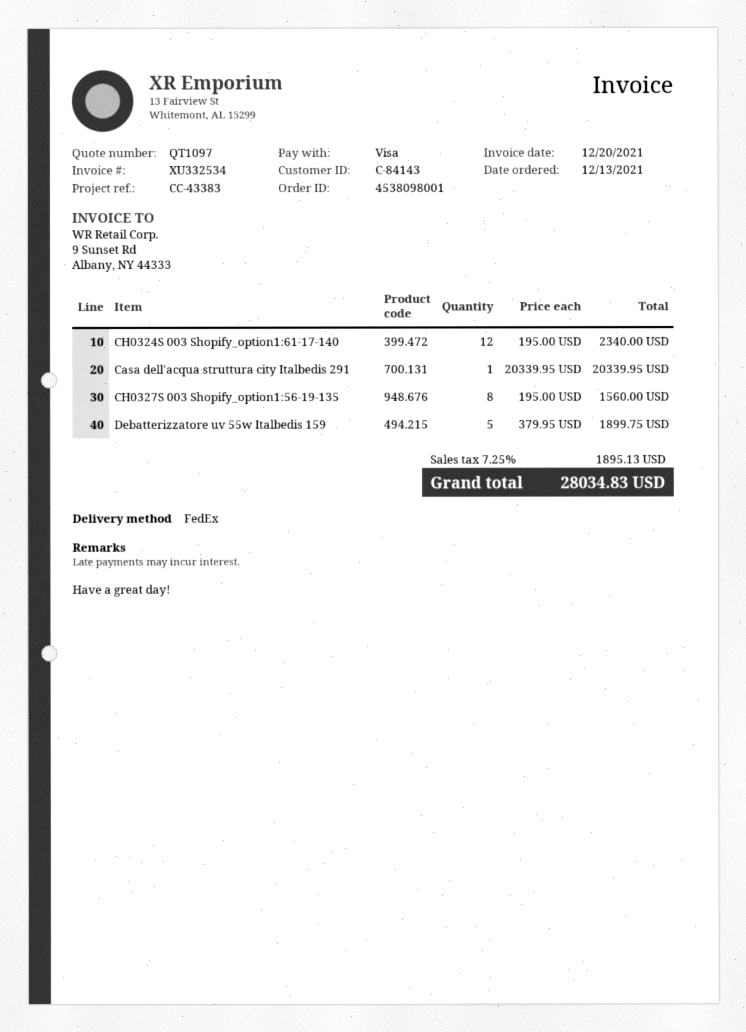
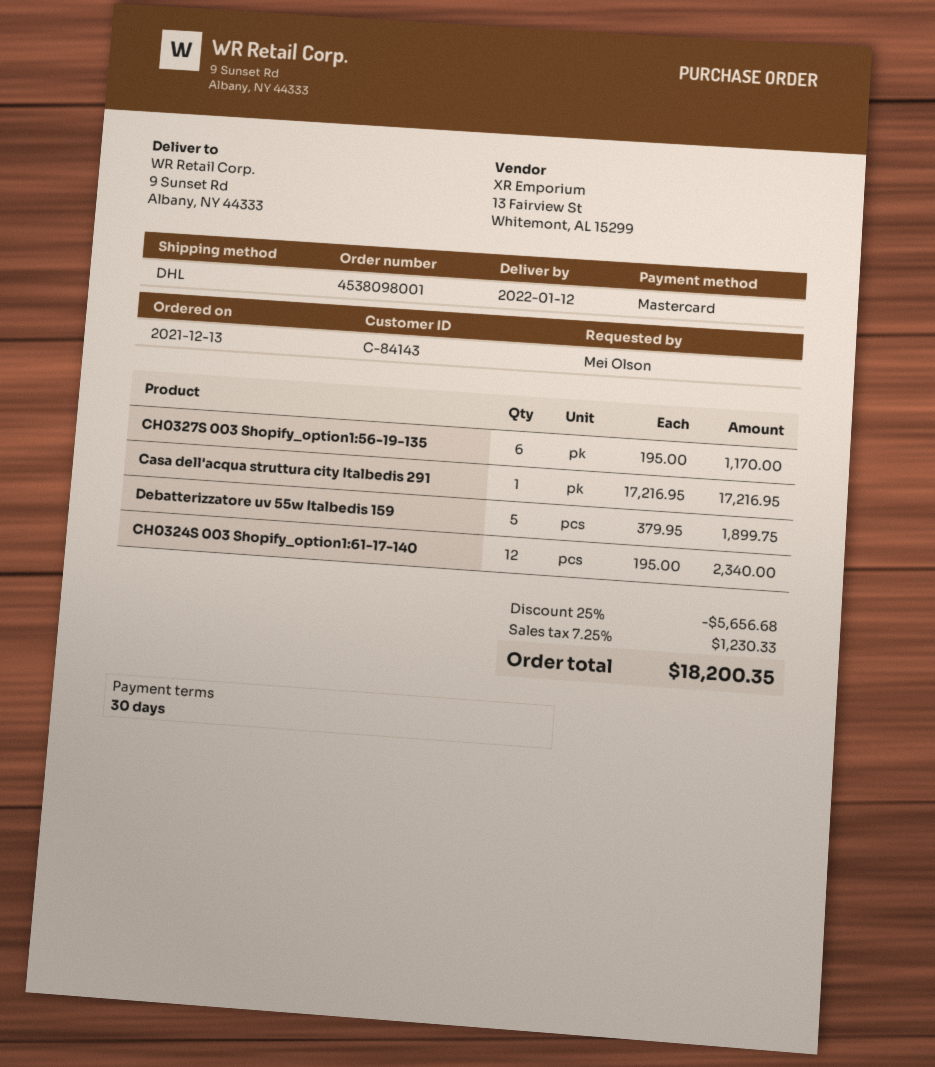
payment method: Visa -> Mastercard
shipping method: FedEx -> DHL
Casa dell'acqua struttura city Italbedis 291: 1 x 20339.95 = 20339.95 -> 1 x 17216.95 = 17216.95
CH0327S 003 Shopify_option1:56-19-135: 8 x 195.00 = 1560.00 -> 6 x 195.00 = 1170.00
discount: none -> 25% = 5656.68
tax: 7.25% = 1895.13 -> 7.25% = 1230.33
total: 28034.83 -> 18200.35

